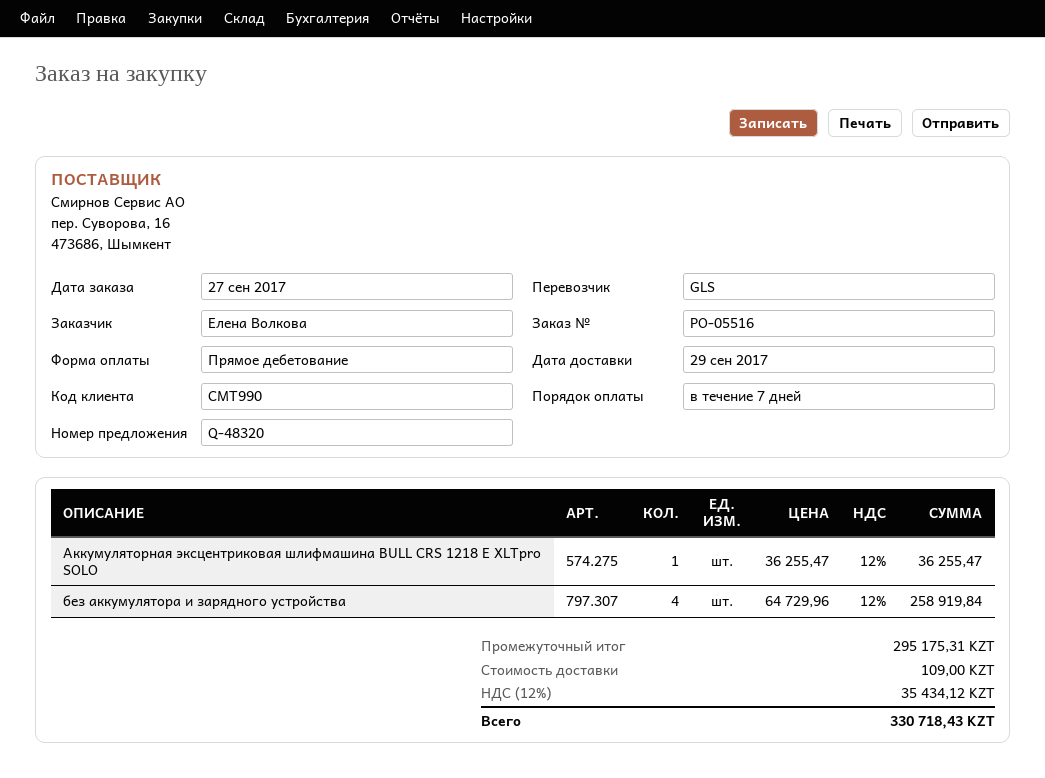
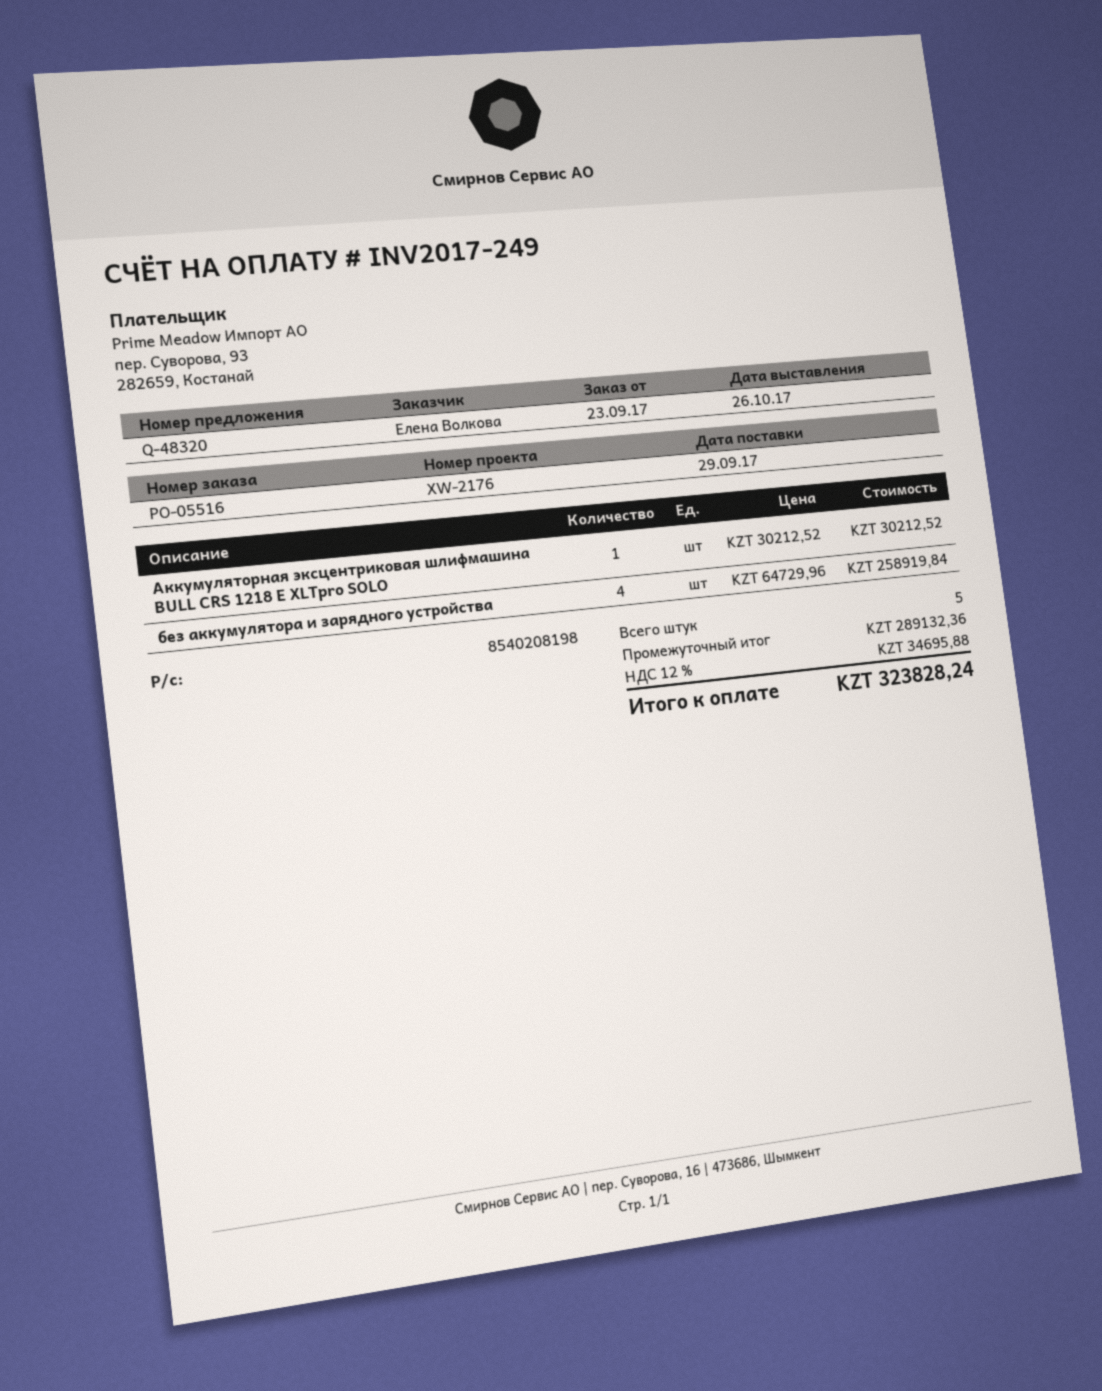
order date: 2017-09-27 -> 2017-09-23
Аккумуляторная эксцентриковая шлифмашина BULL CRS 1218 E XLTpro SOLO: 1 x 36255.47 = 36255.47 -> 1 x 30212.52 = 30212.52
subtotal: 295175.31 -> 289132.36
shipping: 109.00 -> none
tax: 12% = 35434.12 -> 12% = 34695.88
total: 330718.43 -> 323828.24

